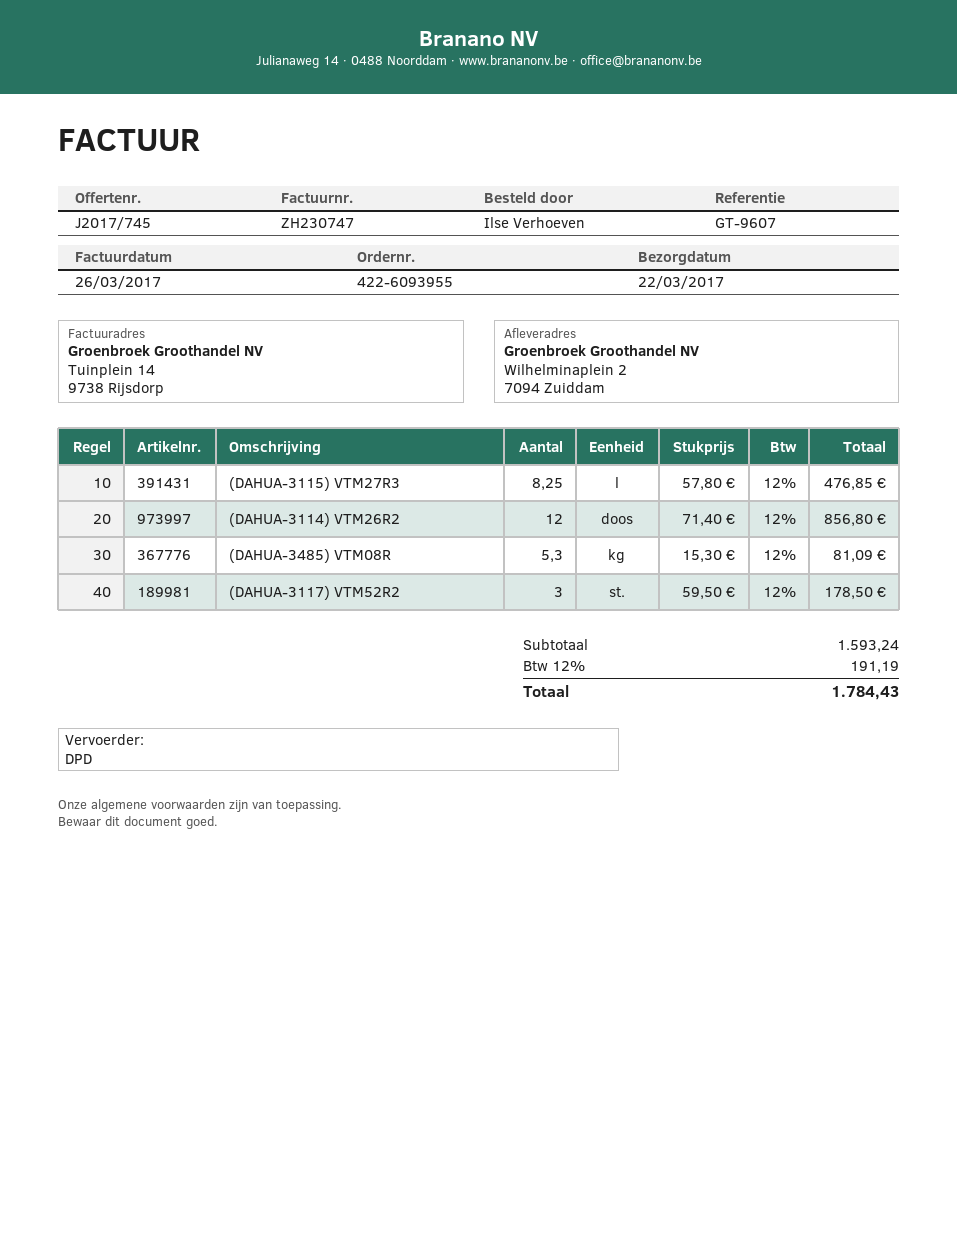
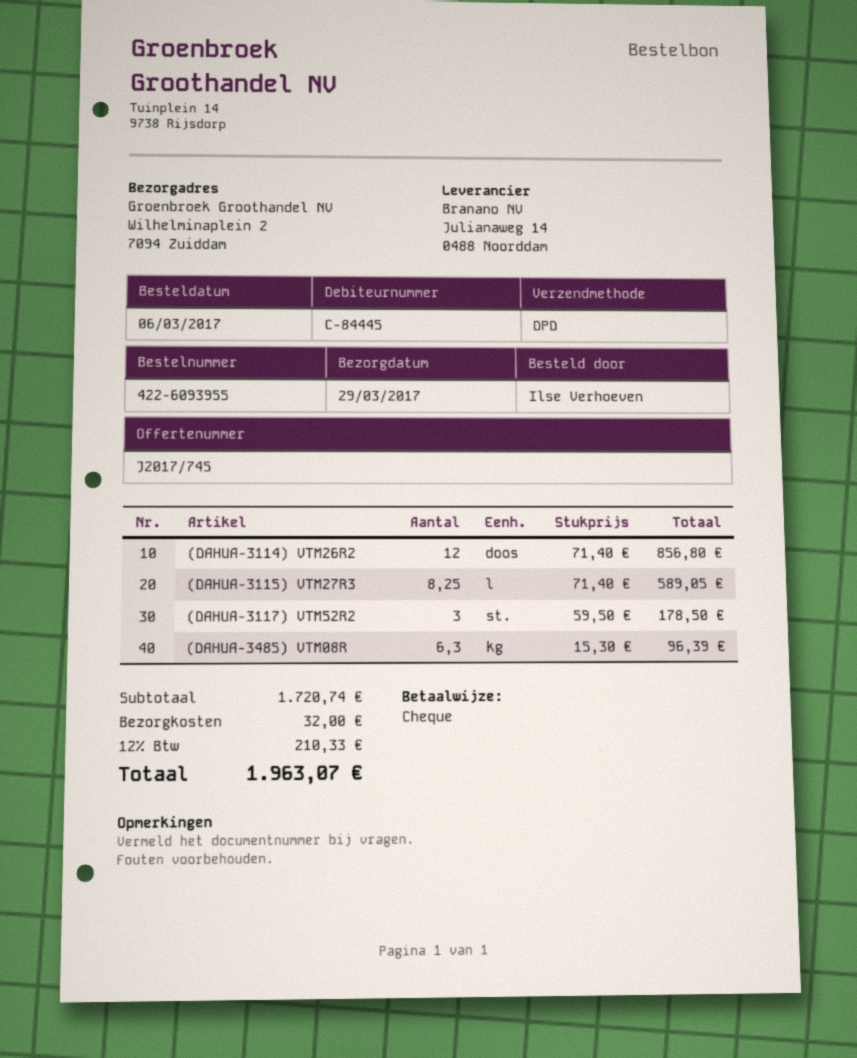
delivery date: 2017-03-22 -> 2017-03-29
(DAHUA-3115) VTM27R3: 8.25 x 57.80 = 476.85 -> 8.25 x 71.40 = 589.05
(DAHUA-3485) VTM08R: 5.3 x 15.30 = 81.09 -> 6.3 x 15.30 = 96.39
subtotal: 1593.24 -> 1720.74
shipping: none -> 32.00
tax: 12% = 191.19 -> 12% = 210.33
total: 1784.43 -> 1963.07

